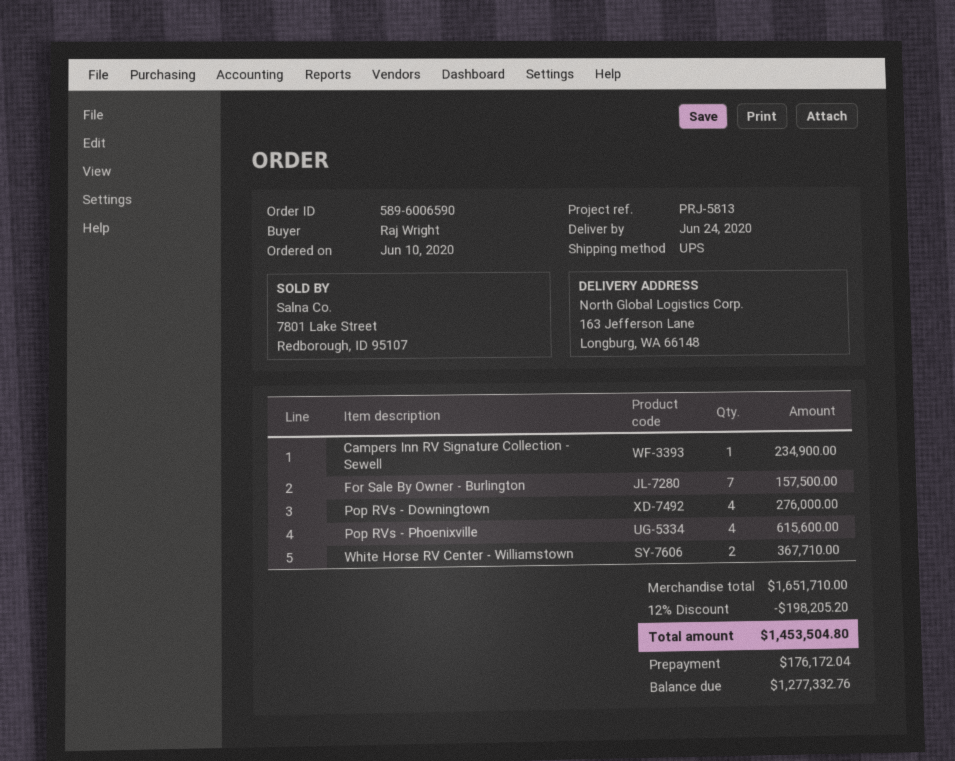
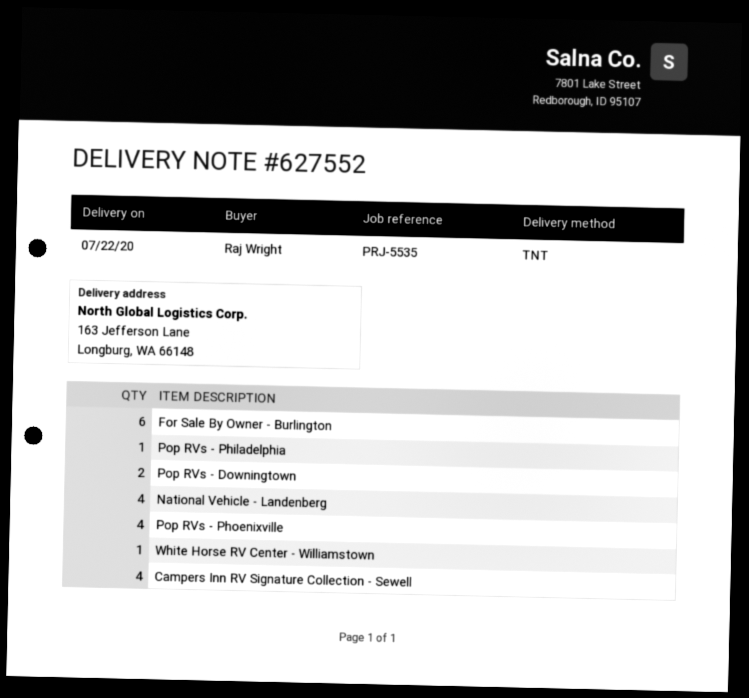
delivery date: 2020-06-24 -> 2020-07-22
reference: PRJ-5813 -> PRJ-5535
shipping method: UPS -> TNT
Campers Inn RV Signature Collection - Sewell: 1 -> 4
For Sale By Owner - Burlington: 7 -> 6
Pop RVs - Downingtown: 4 -> 2
White Horse RV Center - Williamstown: 2 -> 1
Pop RVs - Philadelphia: none -> 1
National Vehicle - Landenberg: none -> 4

